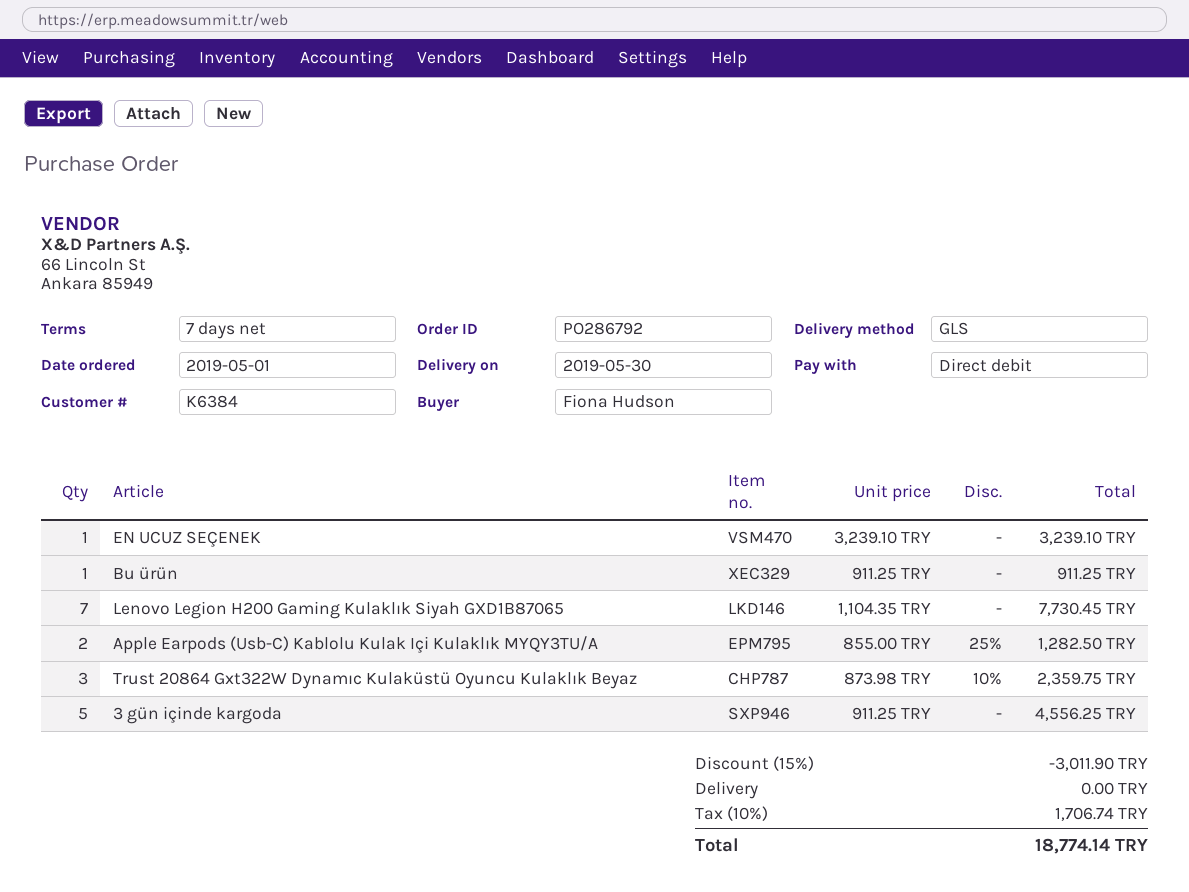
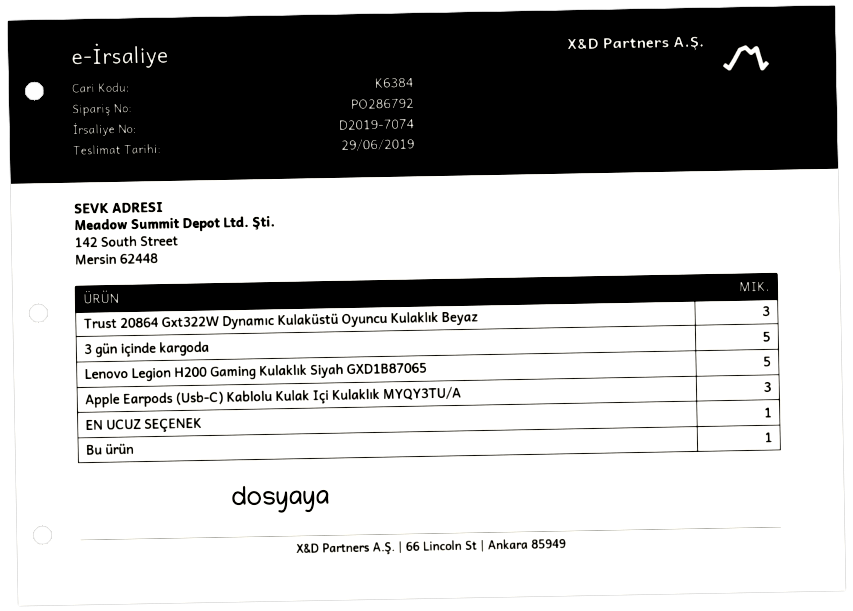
delivery date: 2019-05-30 -> 2019-06-29
Lenovo Legion H200 Gaming Kulaklık Siyah GXD1B87065: 7 -> 5
Apple Earpods (Usb-C) Kablolu Kulak Içi Kulaklık MYQY3TU/A: 2 -> 3

